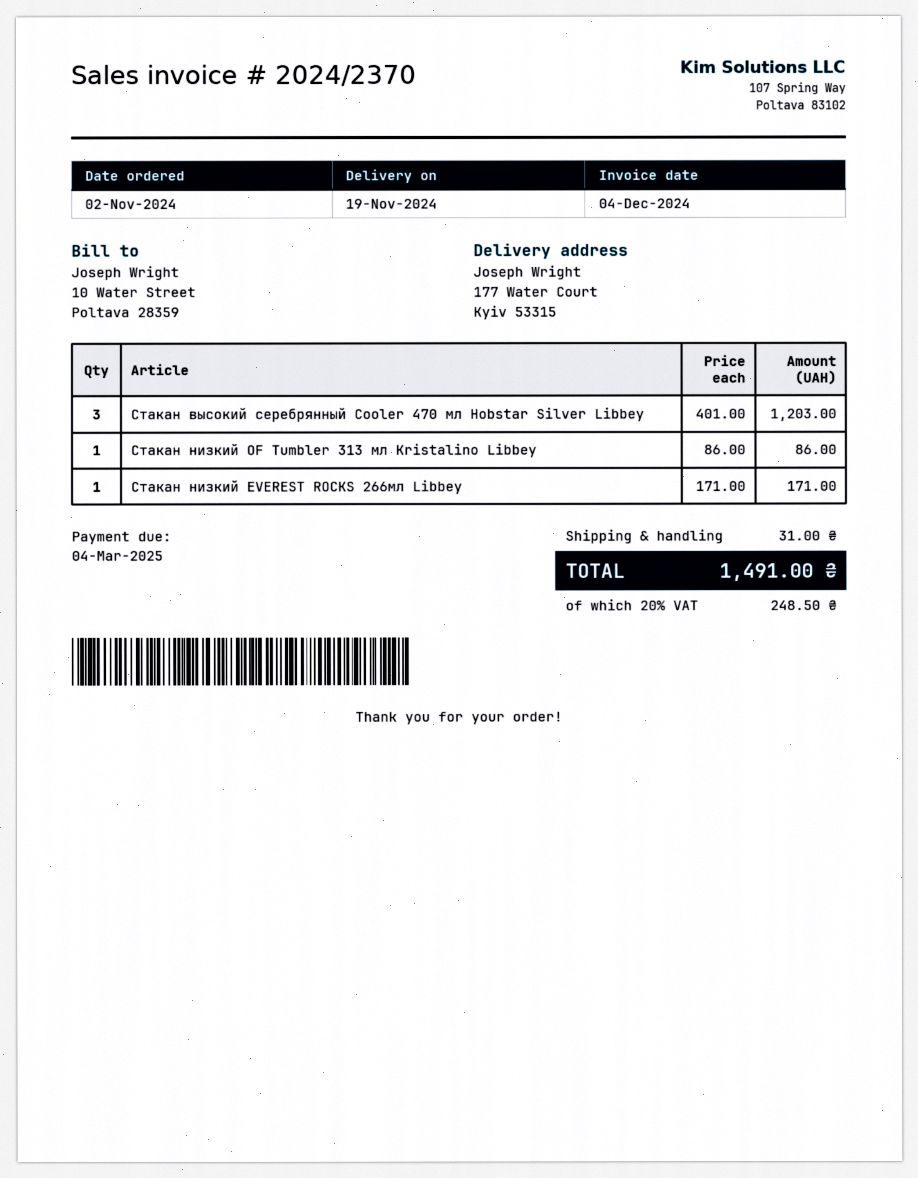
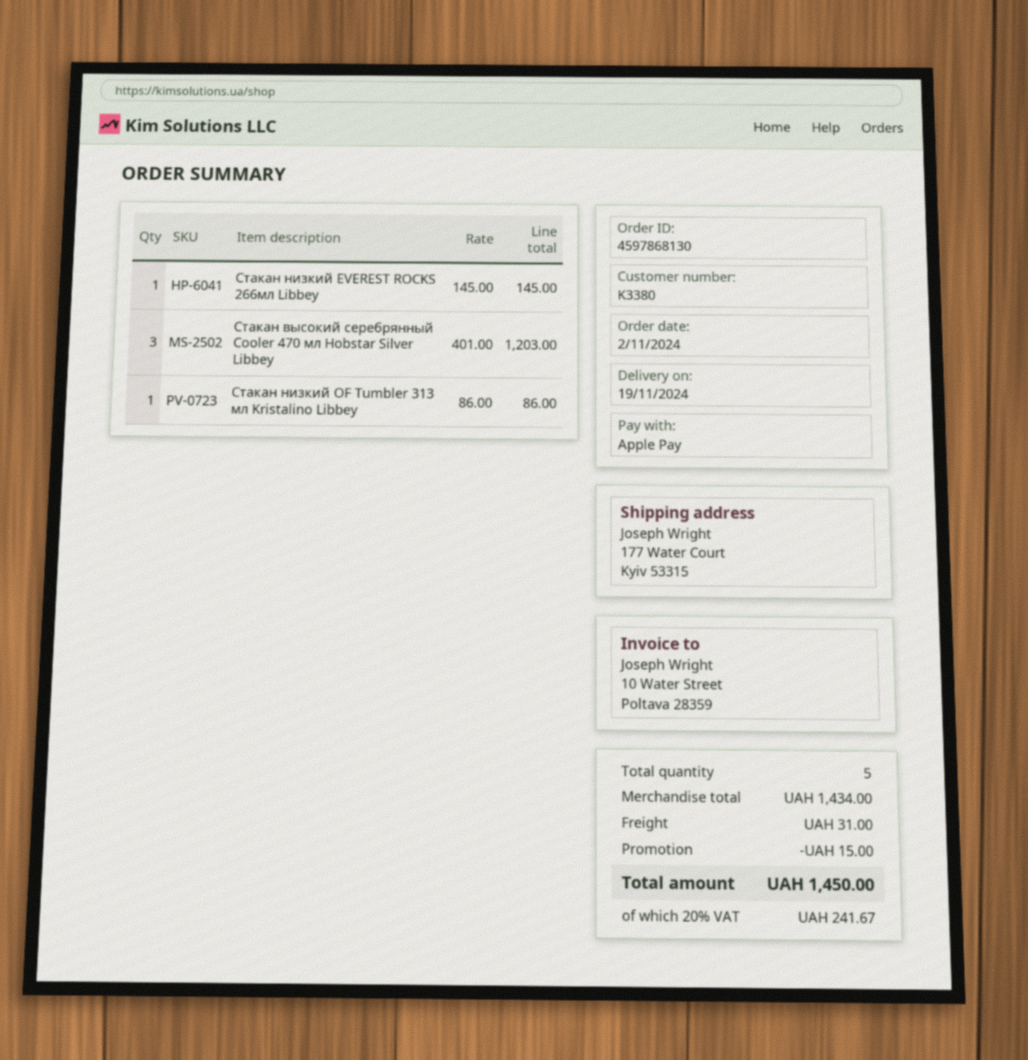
Стакан низкий EVEREST ROCKS 266мл Libbey: 1 x 171.00 = 171.00 -> 1 x 145.00 = 145.00
discount: none -> 15.00
tax: 20% = 248.50 -> 20% = 241.67
total: 1491.00 -> 1450.00

